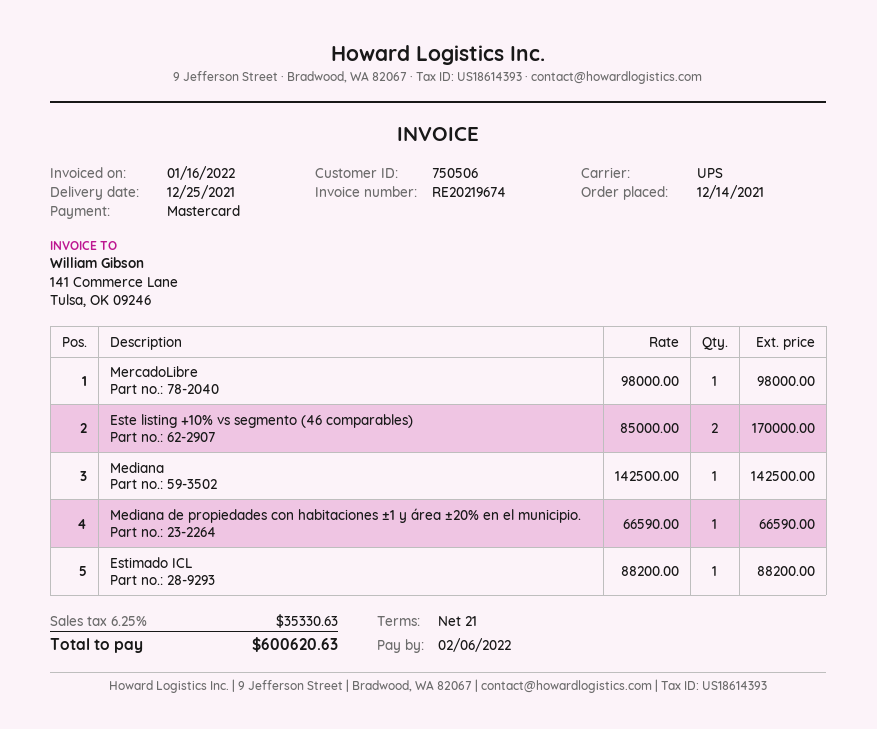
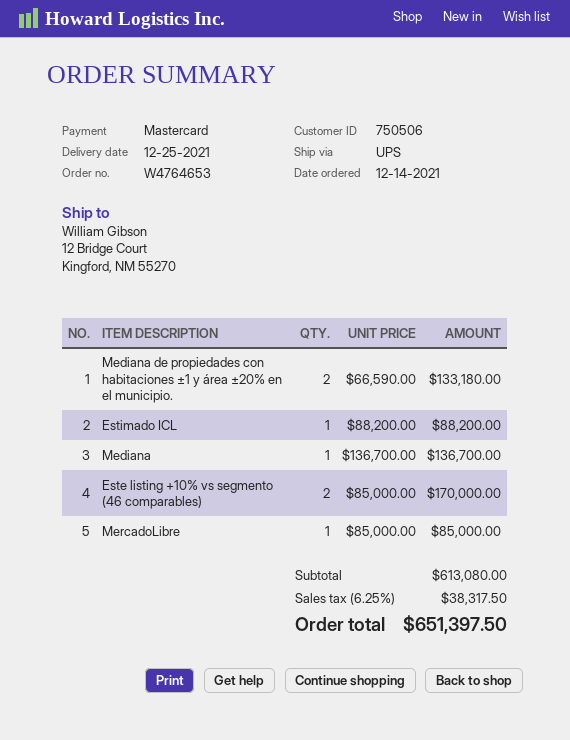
MercadoLibre: 1 x 98000.00 = 98000.00 -> 1 x 85000.00 = 85000.00
Mediana: 1 x 142500.00 = 142500.00 -> 1 x 136700.00 = 136700.00
Mediana de propiedades con habitaciones ±1 y área ±20% en el municipio.: 1 x 66590.00 = 66590.00 -> 2 x 66590.00 = 133180.00
tax: 6.25% = 35330.63 -> 6.25% = 38317.50
total: 600620.63 -> 651397.50

